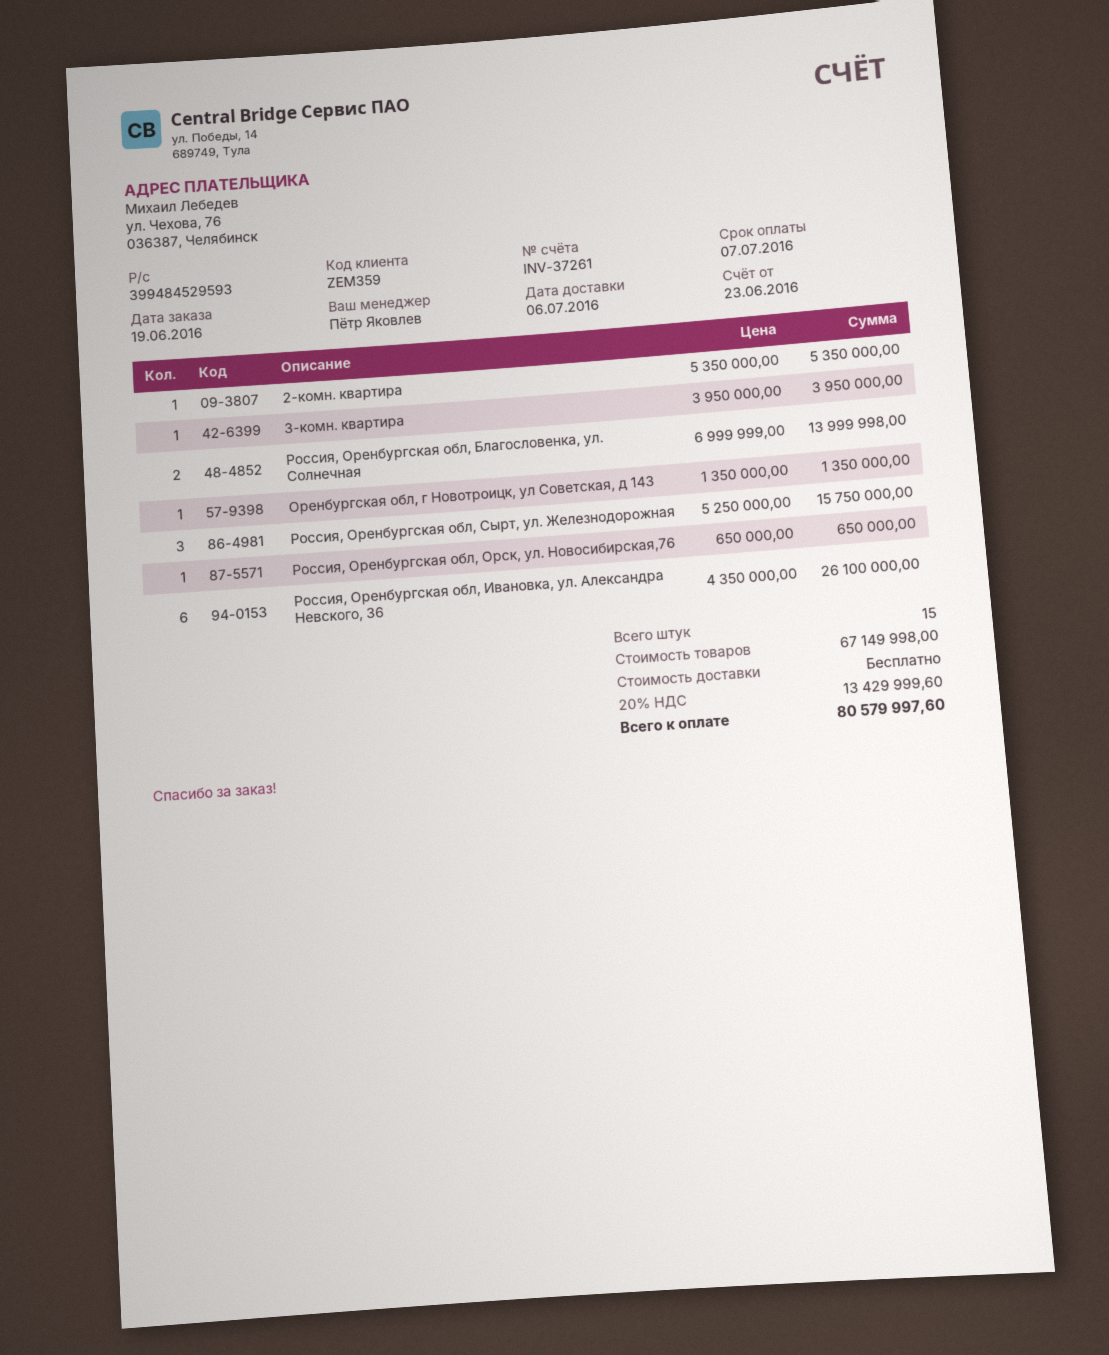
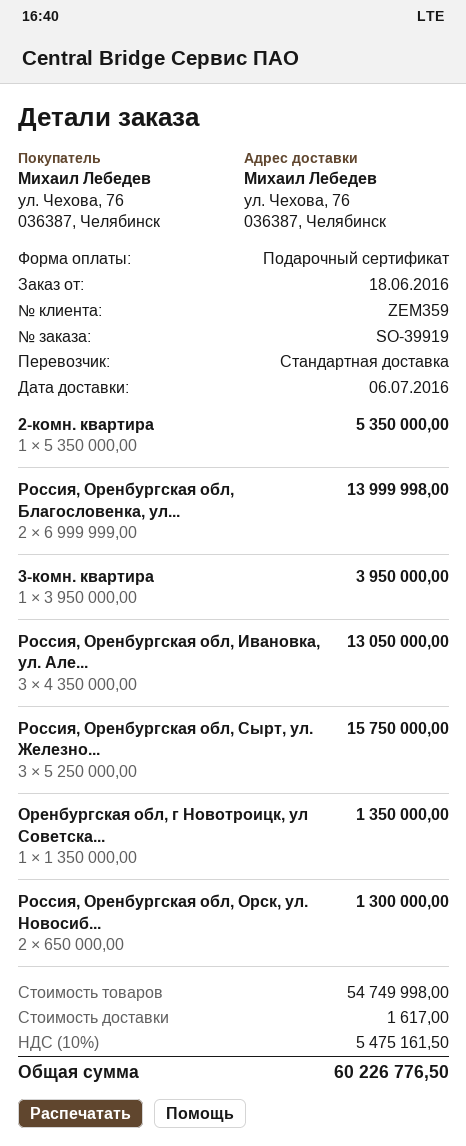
order date: 2016-06-19 -> 2016-06-18
Россия, Оренбургская обл, Орск, ул. Новосибирская,76: 1 x 650000.00 = 650000.00 -> 2 x 650000.00 = 1300000.00
Россия, Оренбургская обл, Ивановка, ул. Александра Невского, 36: 6 x 4350000.00 = 26100000.00 -> 3 x 4350000.00 = 13050000.00
subtotal: 67149998.00 -> 54749998.00
shipping: 0.00 -> 1617.00
tax: 20% = 13429999.60 -> 10% = 5475161.50
total: 80579997.60 -> 60226776.50

